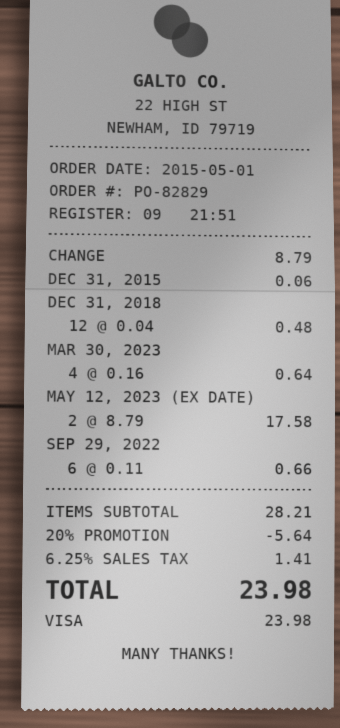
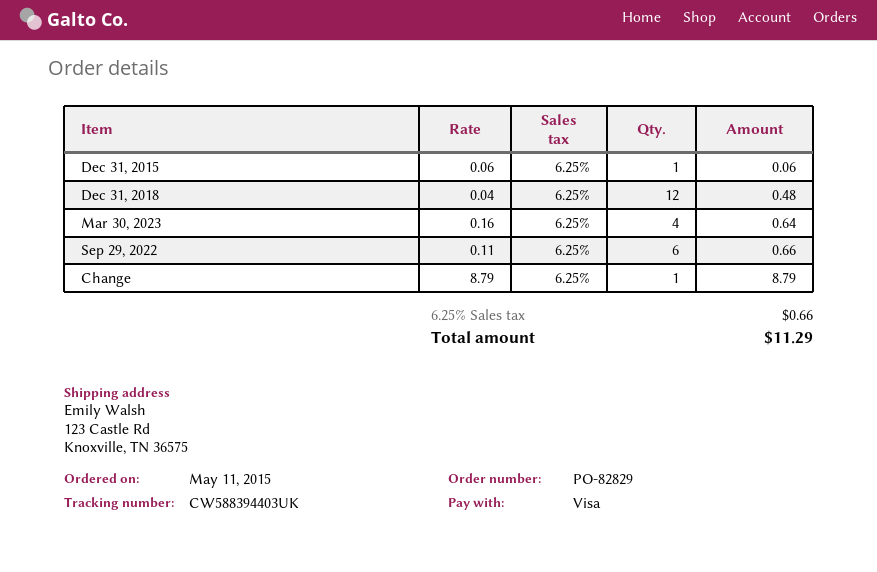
order date: 2015-05-01 -> 2015-05-11
MAY 12, 2023 (EX DATE): 2 x 8.79 = 17.58 -> none
discount: 20% = 5.64 -> none
tax: 6.25% = 1.41 -> 6.25% = 0.66
total: 23.98 -> 11.29

